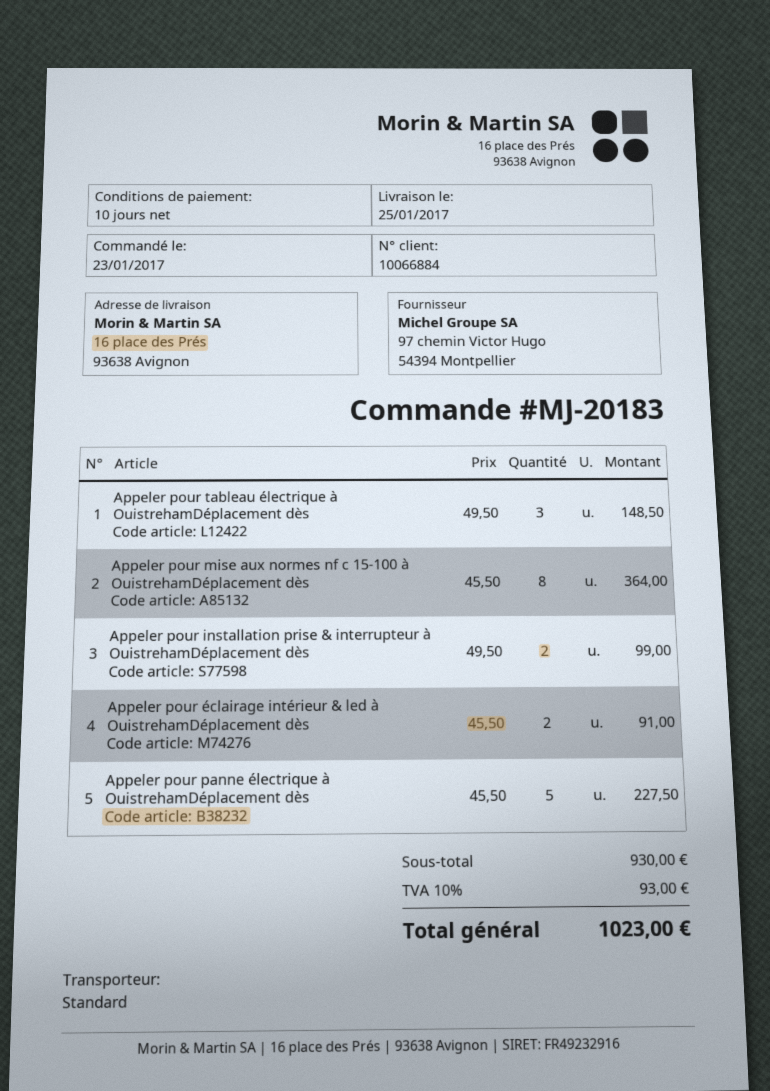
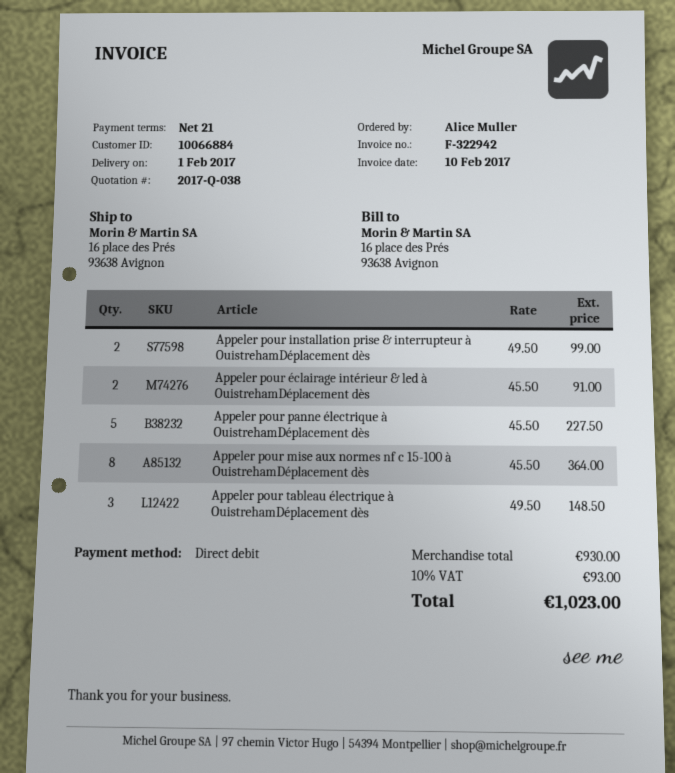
delivery date: 2017-01-25 -> 2017-02-01
payment terms: 10 days -> 21 days

